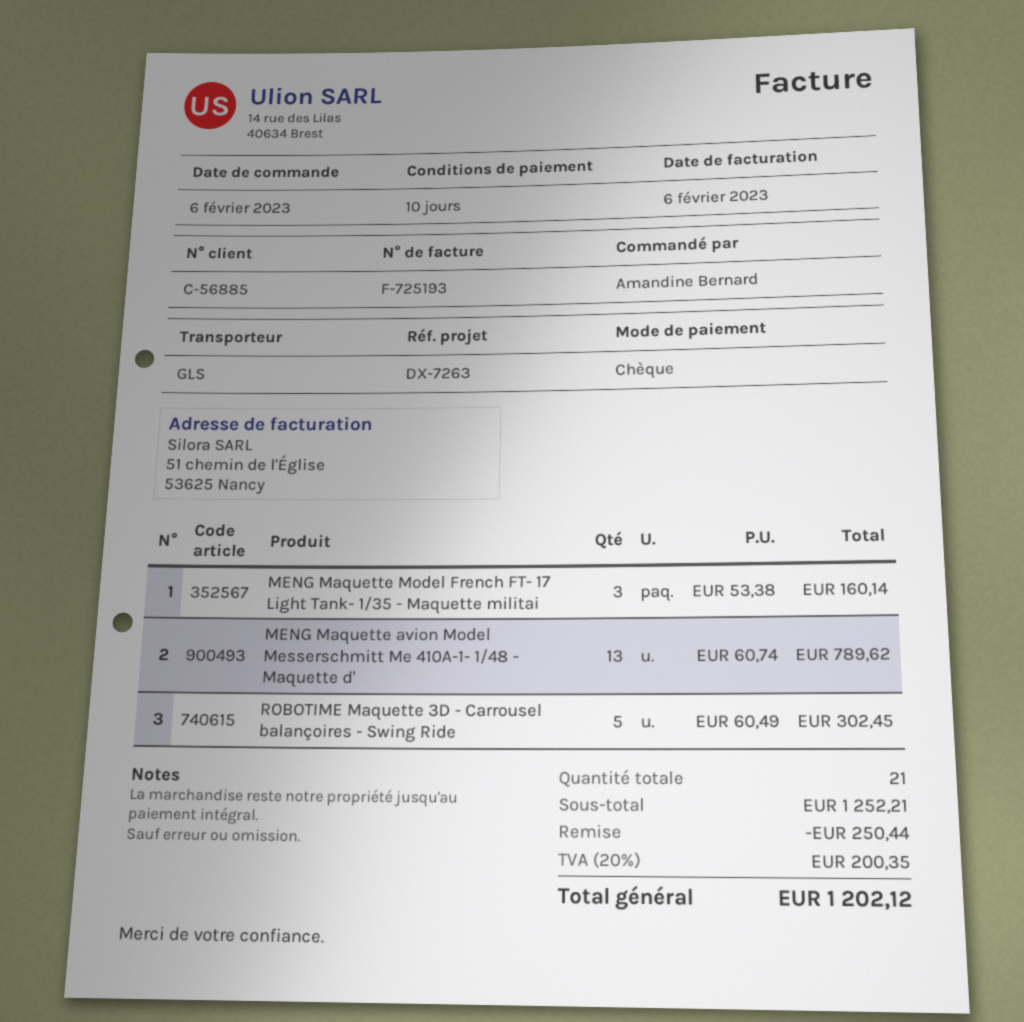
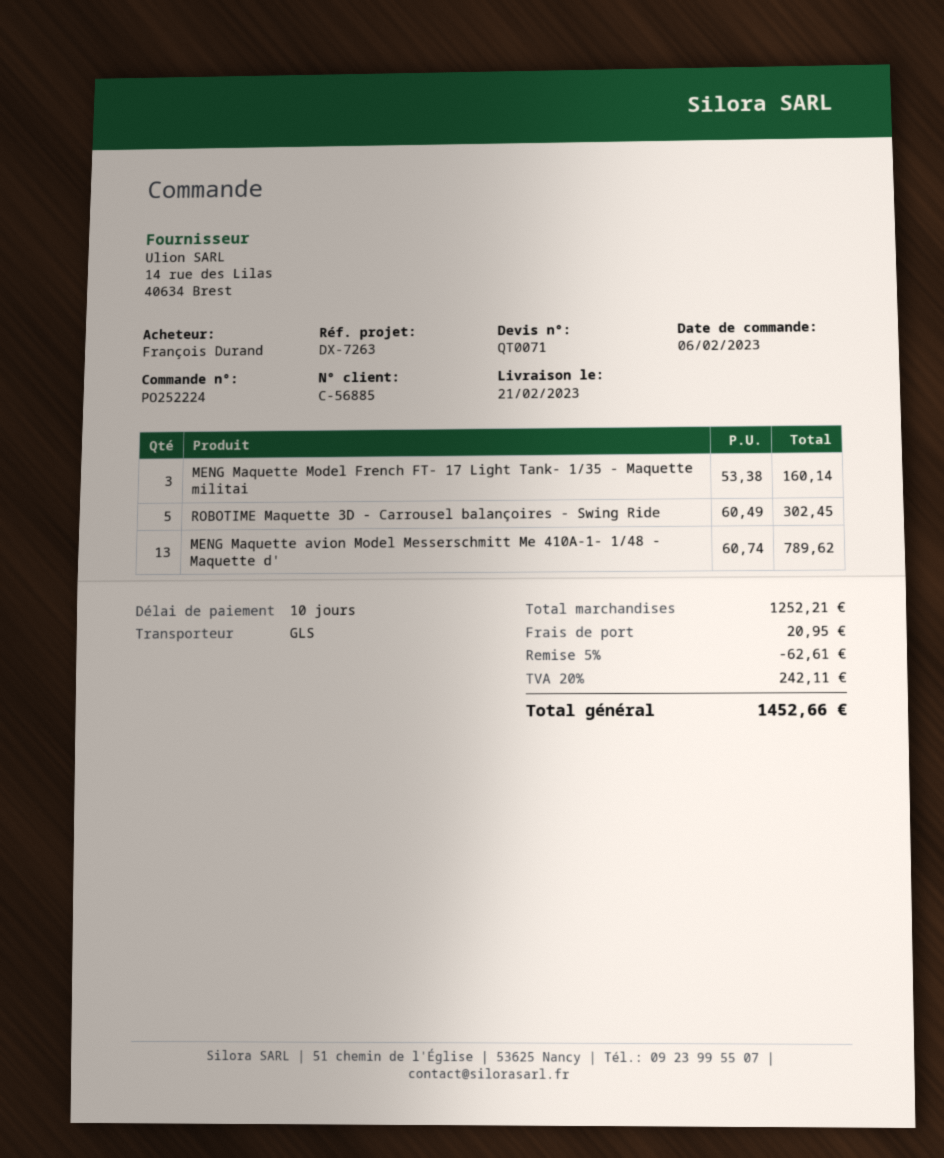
ordered by: Amandine Bernard -> François Durand
discount: 250.44 -> 62.61
shipping: none -> 20.95
tax: 20% = 200.35 -> 20% = 242.11
total: 1202.12 -> 1452.66

